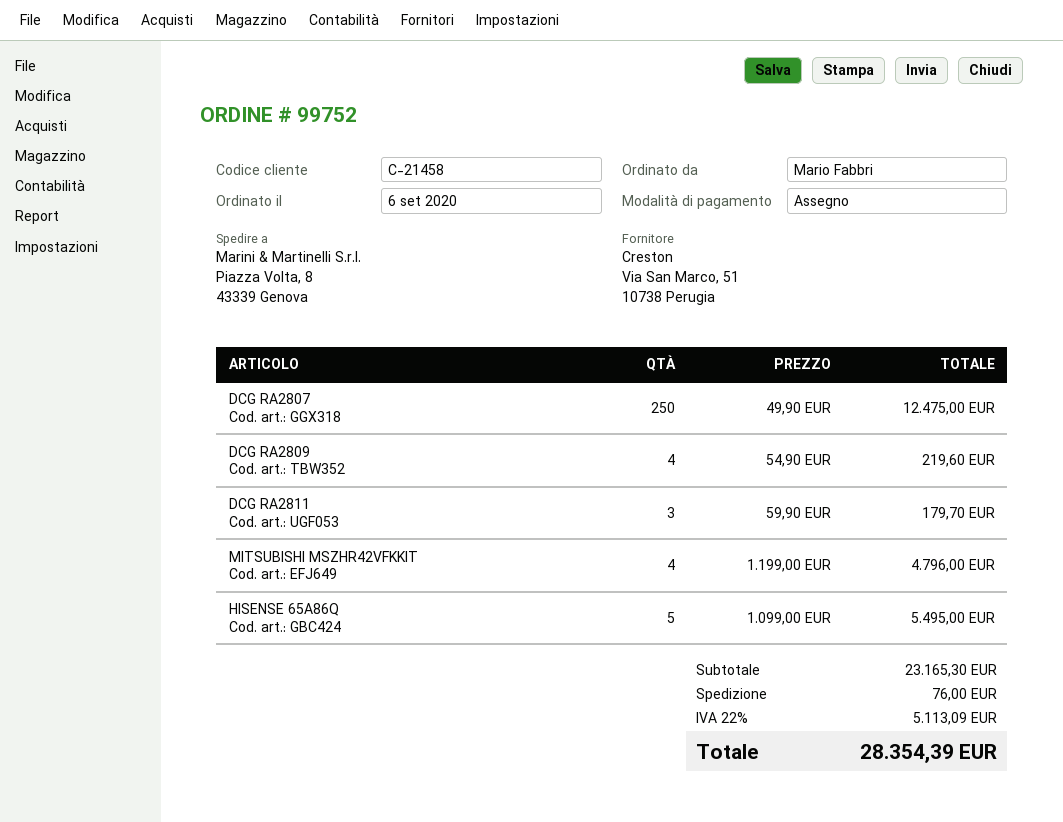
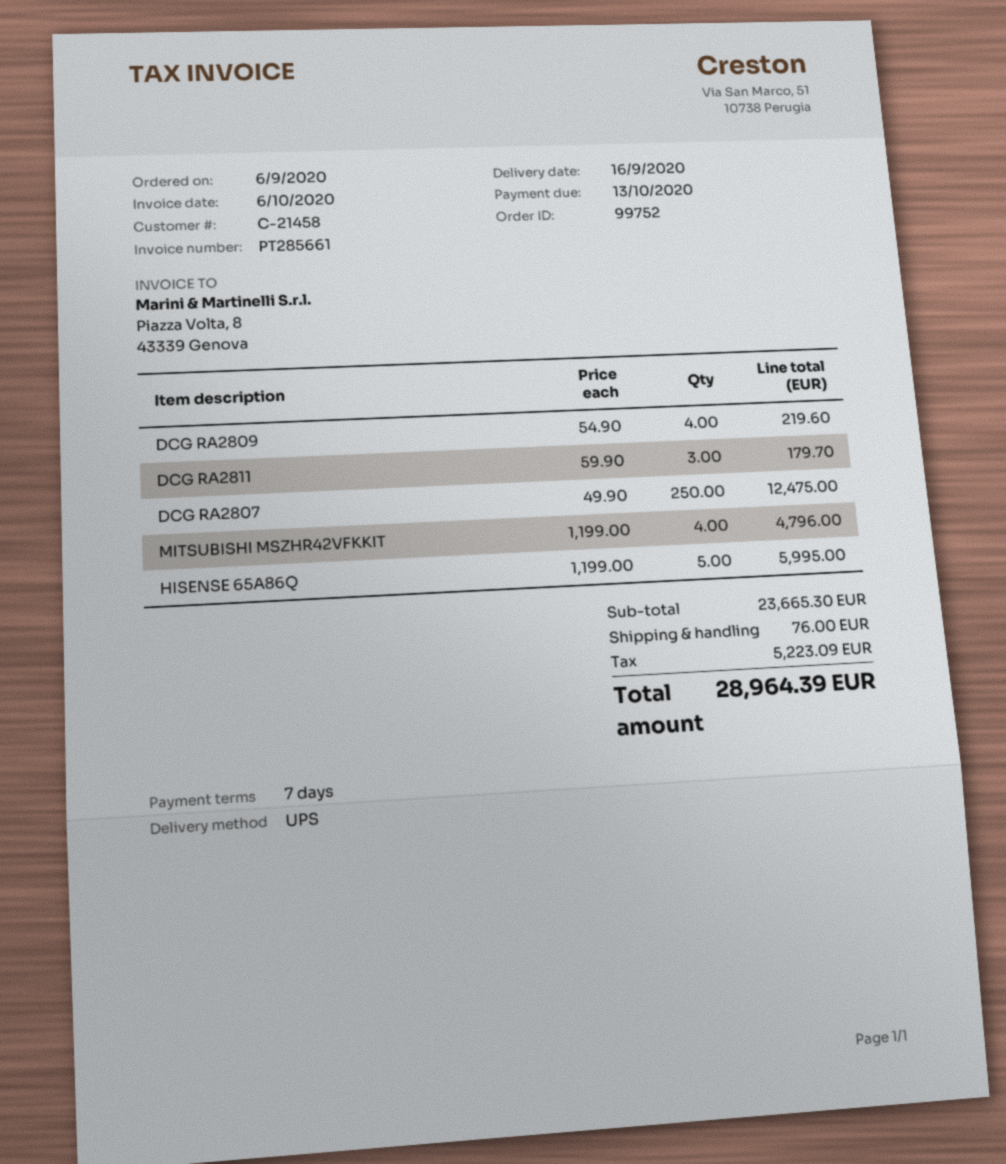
HISENSE 65A86Q: 5 x 1099.00 = 5495.00 -> 5 x 1199.00 = 5995.00
subtotal: 23165.30 -> 23665.30
tax: 5113.09 -> 5223.09
total: 28354.39 -> 28964.39

